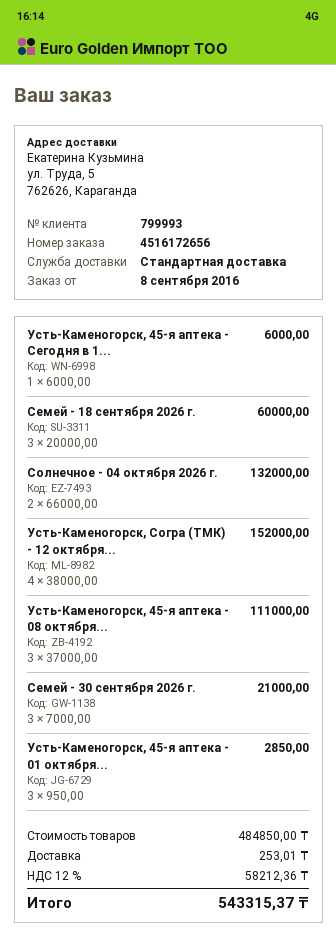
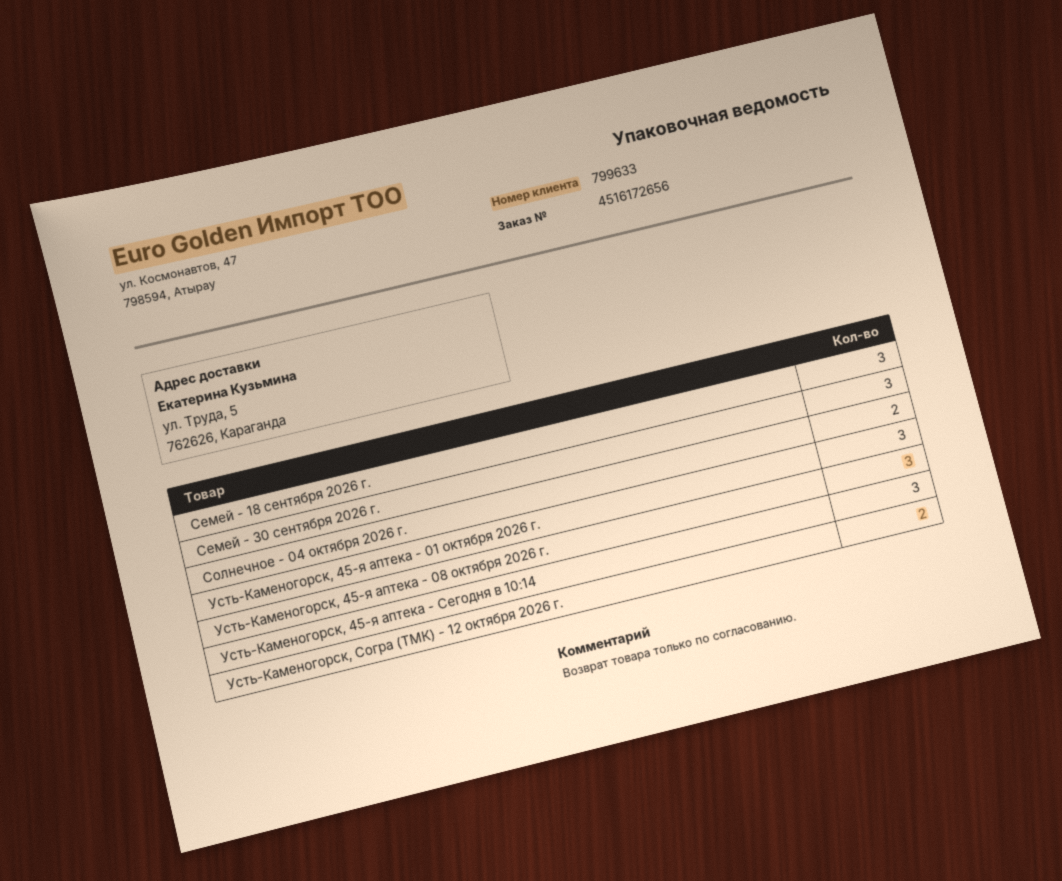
customer number: 799993 -> 799633
Усть-Каменогорск, 45-я аптека - Сегодня в 1...: 1 -> 3
Усть-Каменогорск, Согра (ТМК) - 12 октября...: 4 -> 2

